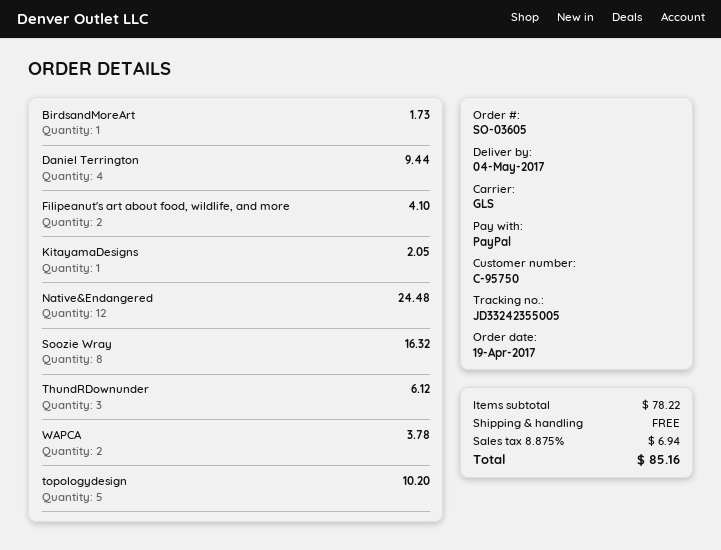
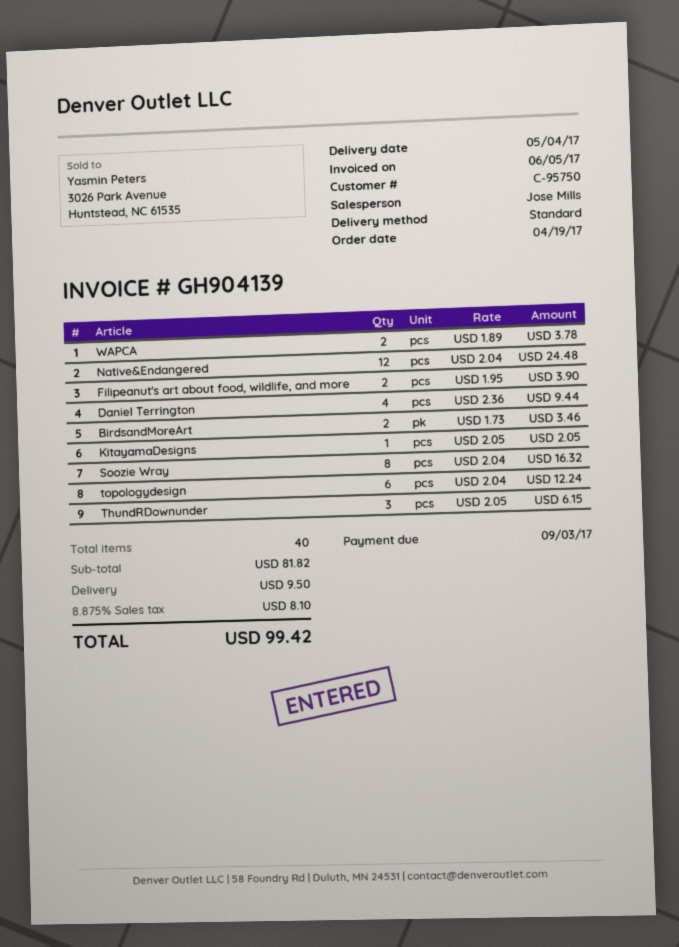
shipping method: GLS -> standard
BirdsandMoreArt: 1 for 1.73 -> 2 for 3.46
Filipeanut's art about food, wildlife, and more: 2 for 4.10 -> 2 for 3.90
ThundRDownunder: 3 for 6.12 -> 3 for 6.15
topologydesign: 5 for 10.20 -> 6 for 12.24
subtotal: 78.22 -> 81.82
shipping: 0.00 -> 9.50
tax: 8.875% = 6.94 -> 8.875% = 8.10
total: 85.16 -> 99.42

